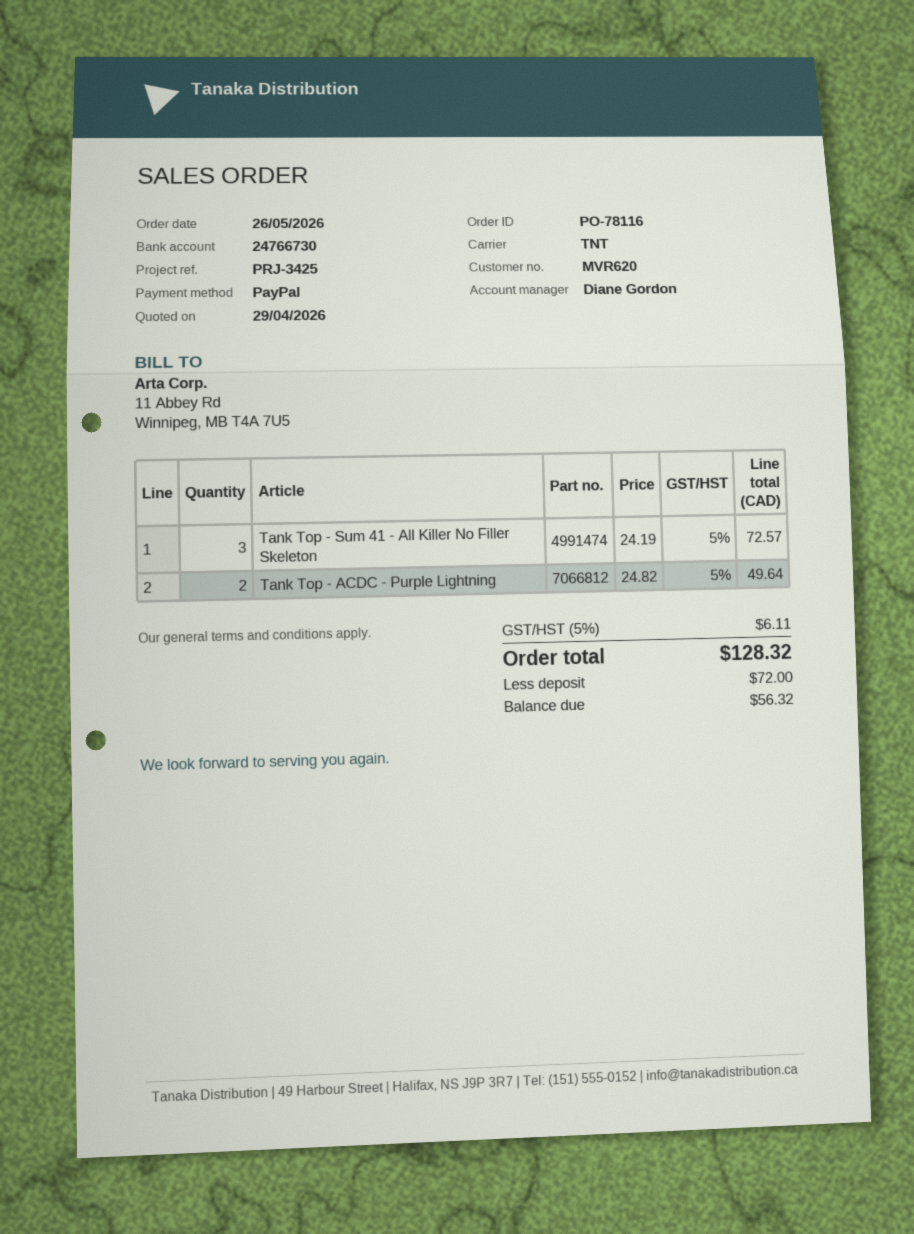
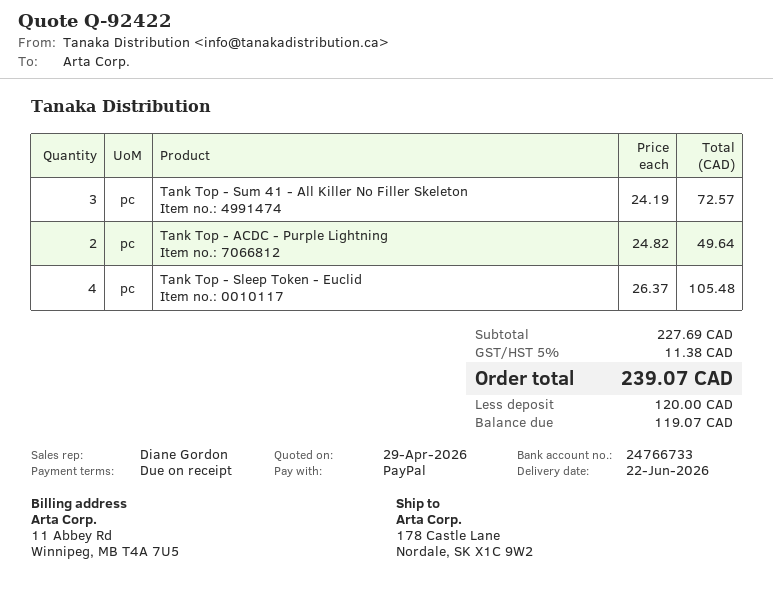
bank account: 24766730 -> 24766733
Tank Top - Sleep Token - Euclid: none -> 4 x 26.37 = 105.48
tax: 5% = 6.11 -> 5% = 11.38
total: 128.32 -> 239.07
deposit: 72.00 -> 120.00
balance: 56.32 -> 119.07

